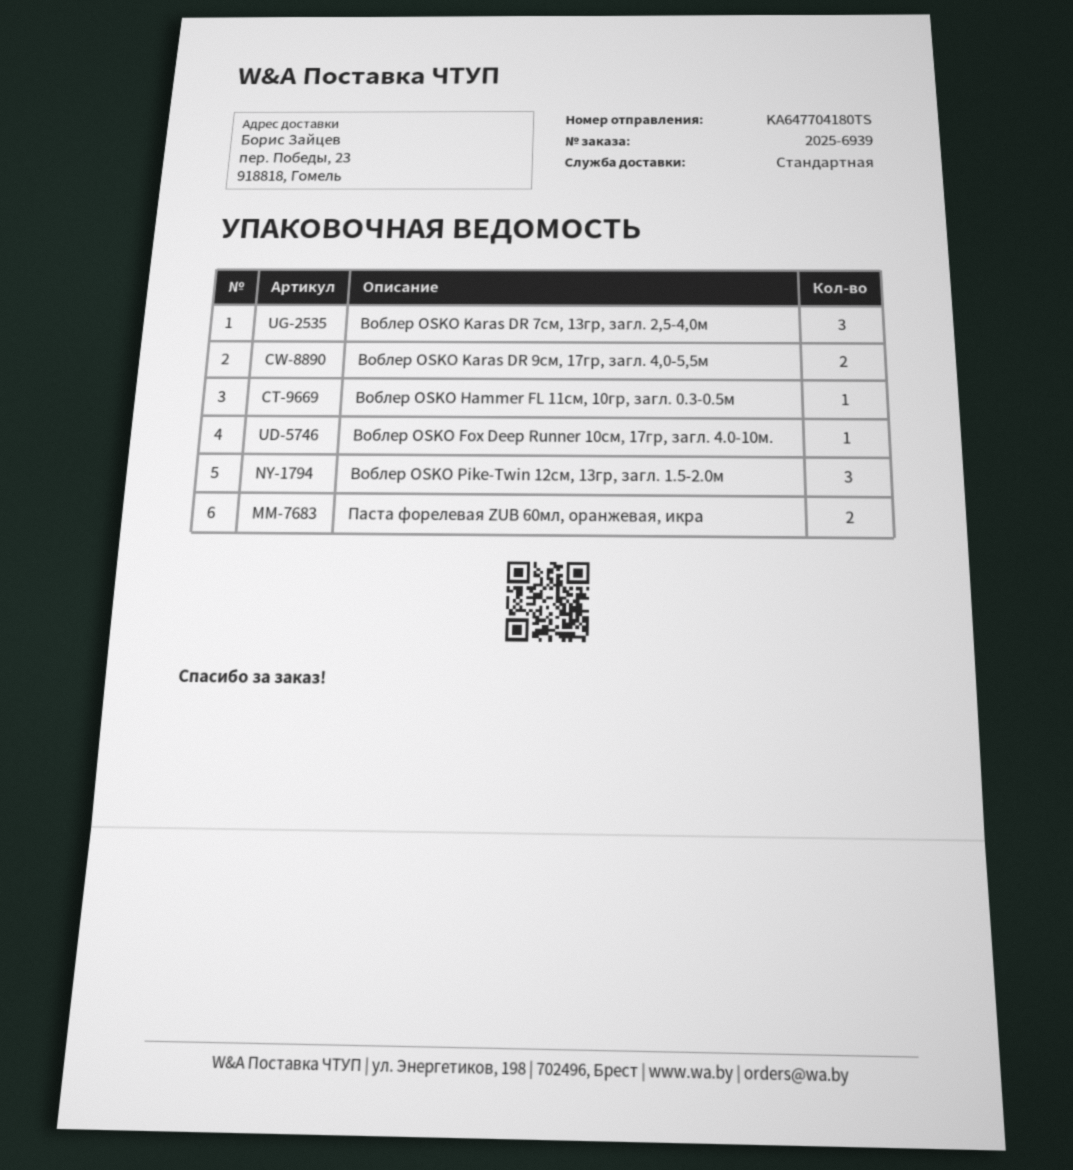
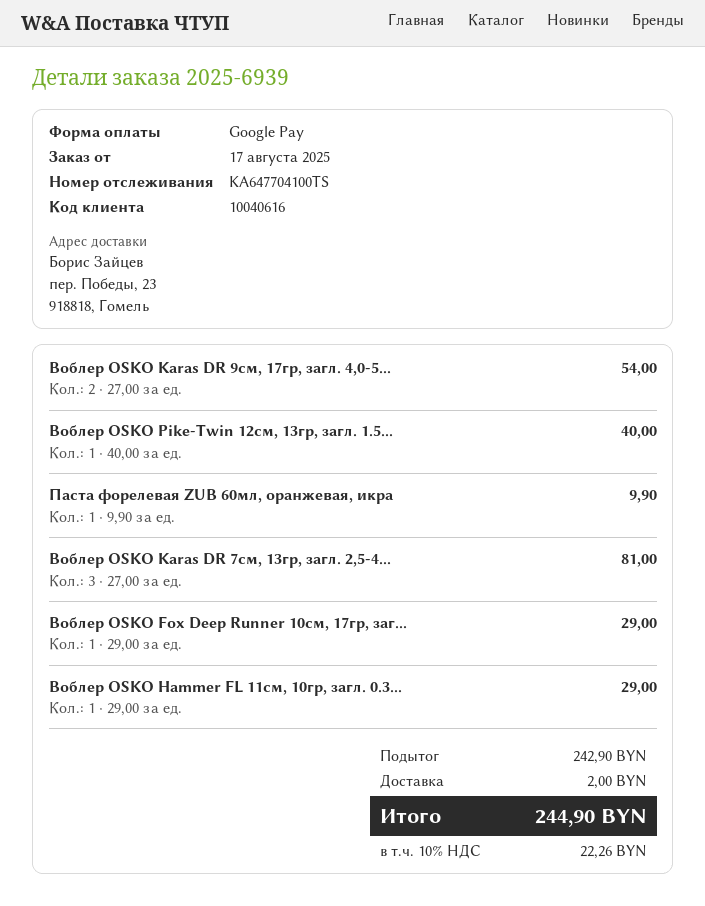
tracking number: KA647704180TS -> KA647704100TS
Воблер OSKO Pike-Twin 12см, 13гр, загл. 1.5-2.0м: 3 -> 1
Паста форелевая ZUB 60мл, оранжевая, икра: 2 -> 1

